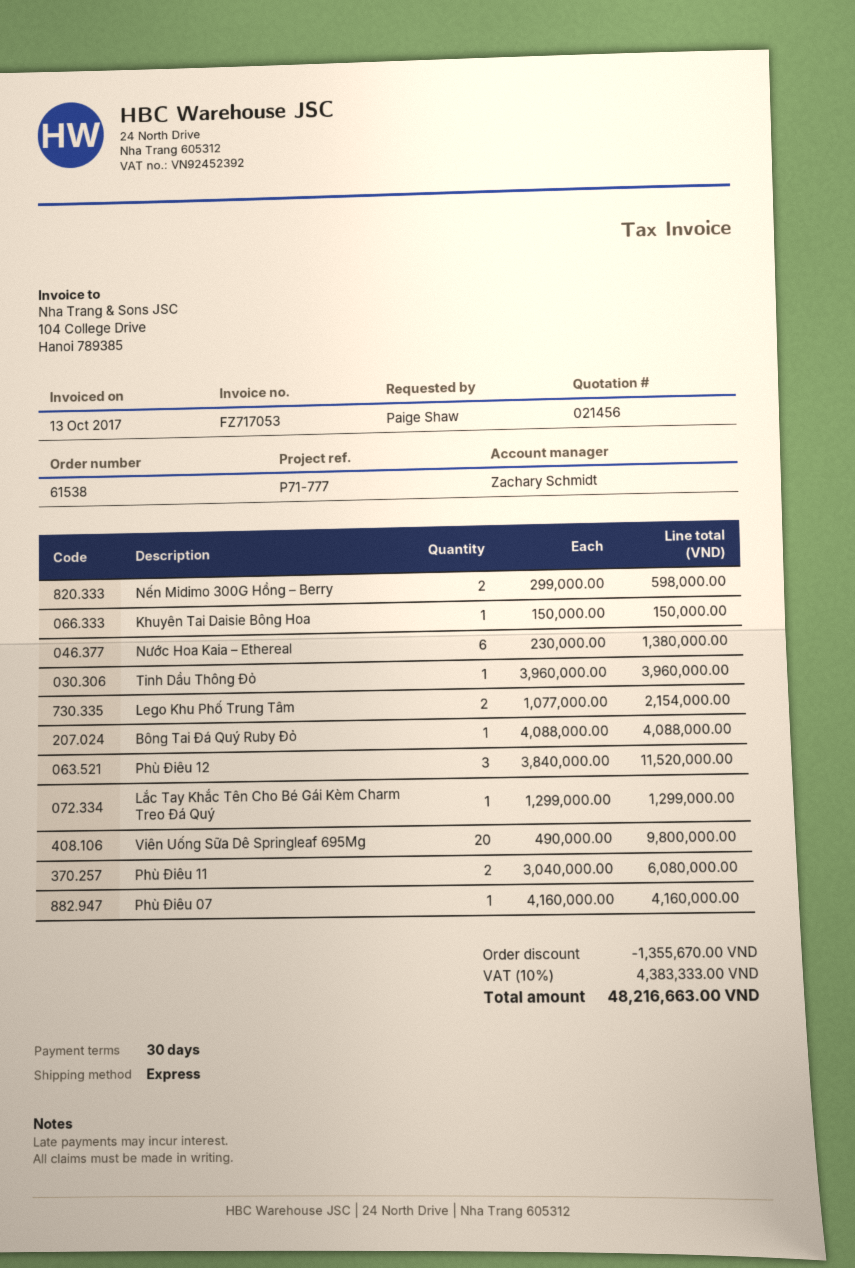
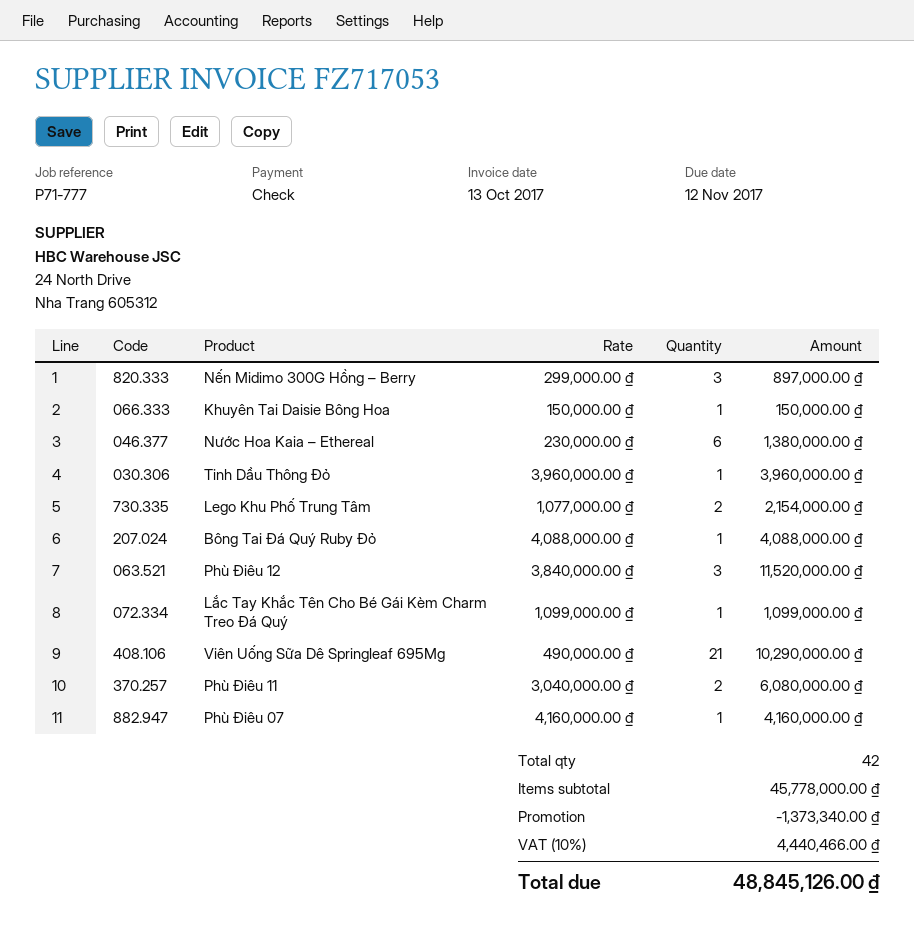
Nến Midimo 300G Hồng – Berry: 2 x 299000.00 = 598000.00 -> 3 x 299000.00 = 897000.00
Lắc Tay Khắc Tên Cho Bé Gái Kèm Charm Treo Đá Quý: 1 x 1299000.00 = 1299000.00 -> 1 x 1099000.00 = 1099000.00
Viên Uống Sữa Dê Springleaf 695Mg: 20 x 490000.00 = 9800000.00 -> 21 x 490000.00 = 10290000.00
discount: 1355670.00 -> 1373340.00
tax: 10% = 4383333.00 -> 10% = 4440466.00
total: 48216663.00 -> 48845126.00

